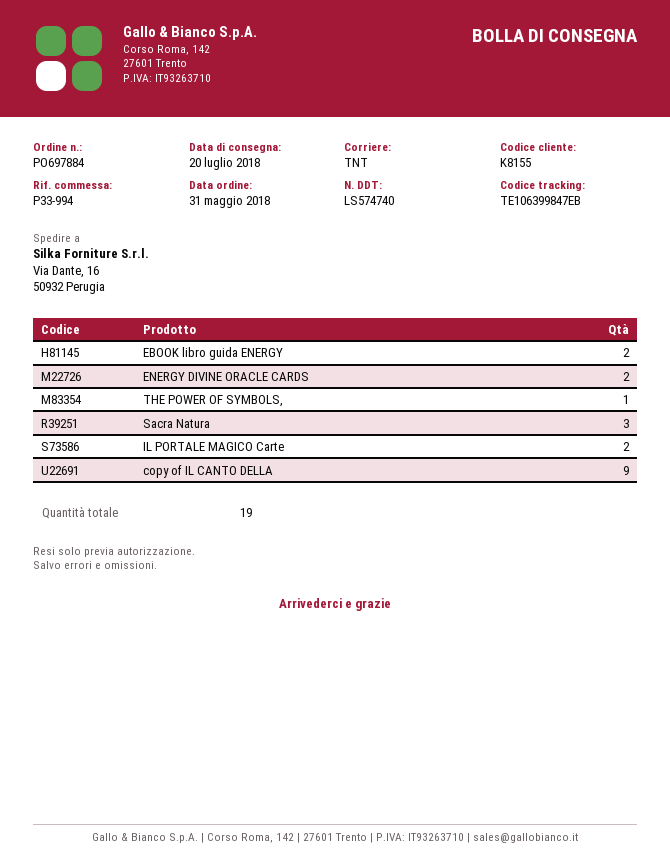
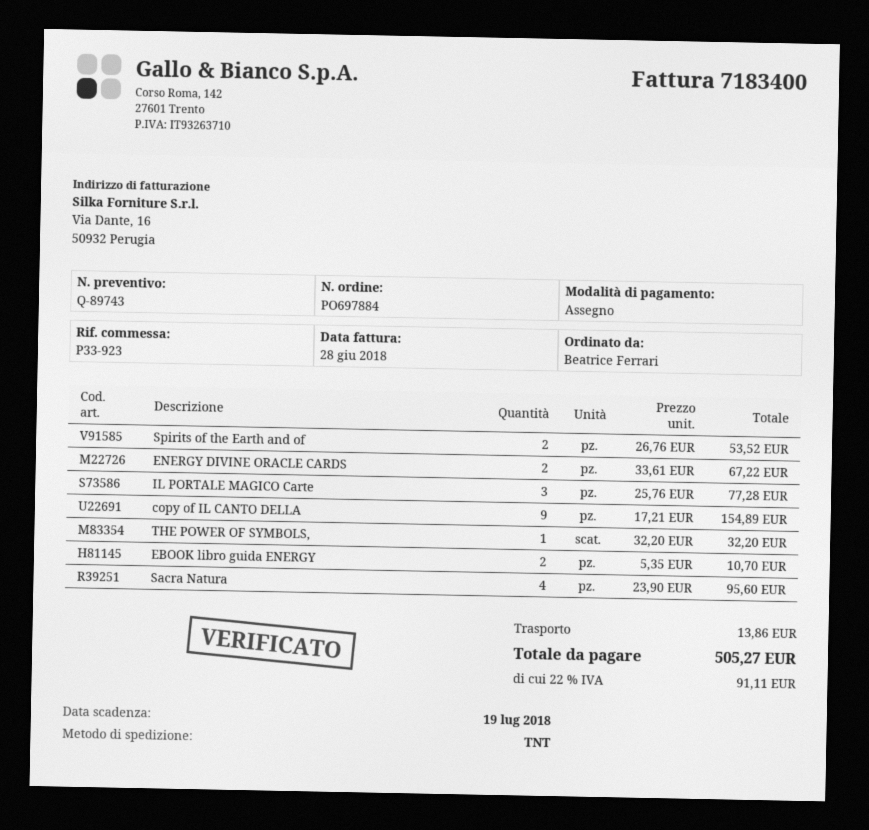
reference: P33-994 -> P33-923
Sacra Natura: 3 -> 4
IL PORTALE MAGICO Carte: 2 -> 3
Spirits of the Earth and of: none -> 2

